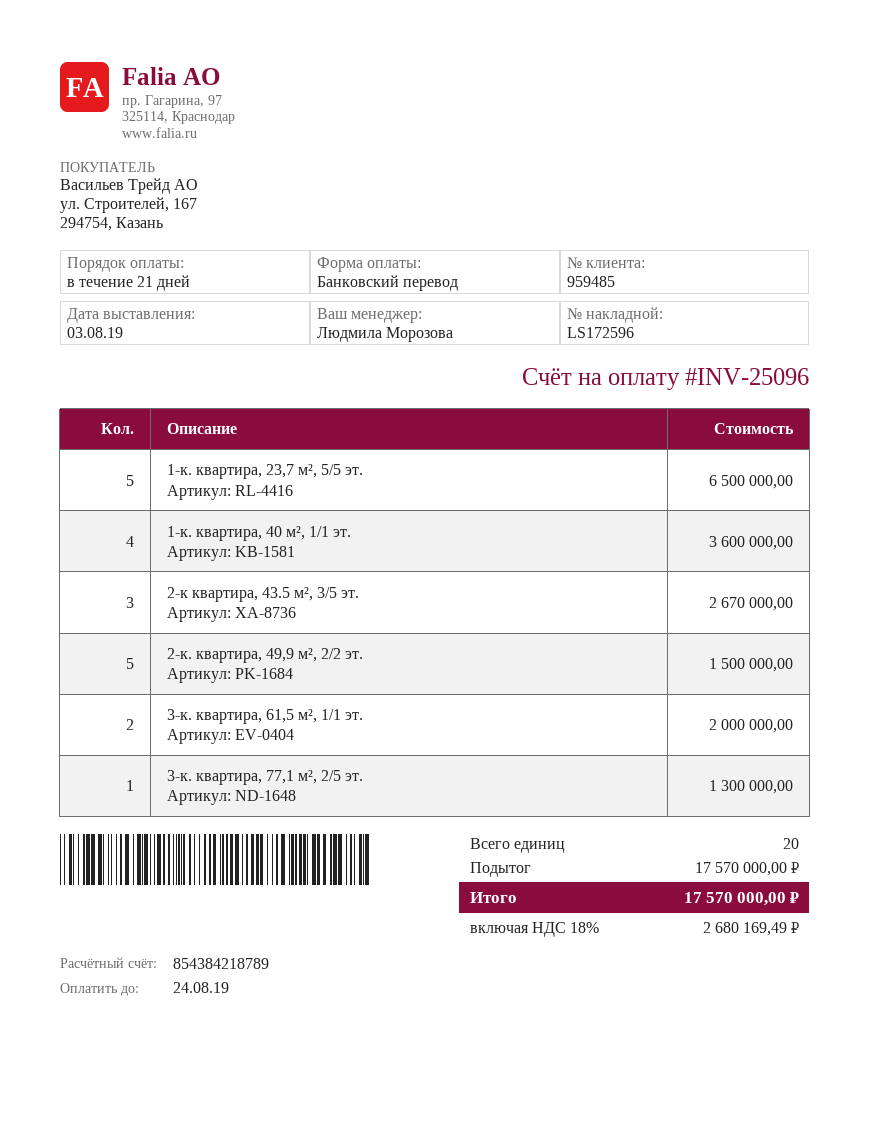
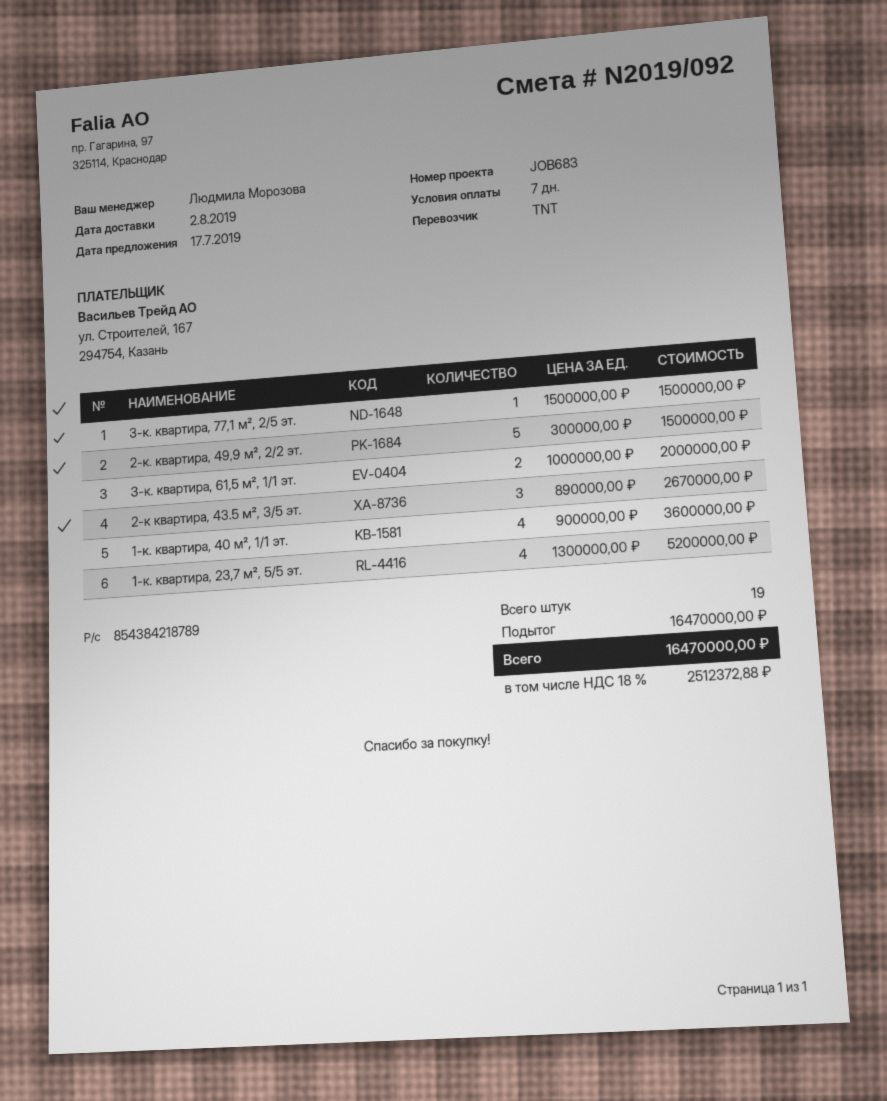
payment terms: 21 days -> 7 days
1-к. квартира, 23,7 м², 5/5 эт.: 5 for 6500000.00 -> 4 for 5200000.00
3-к. квартира, 77,1 м², 2/5 эт.: 1 for 1300000.00 -> 1 for 1500000.00
total quantity: 20 -> 19
subtotal: 17570000.00 -> 16470000.00
tax: 18% = 2680169.49 -> 18% = 2512372.88
total: 17570000.00 -> 16470000.00

